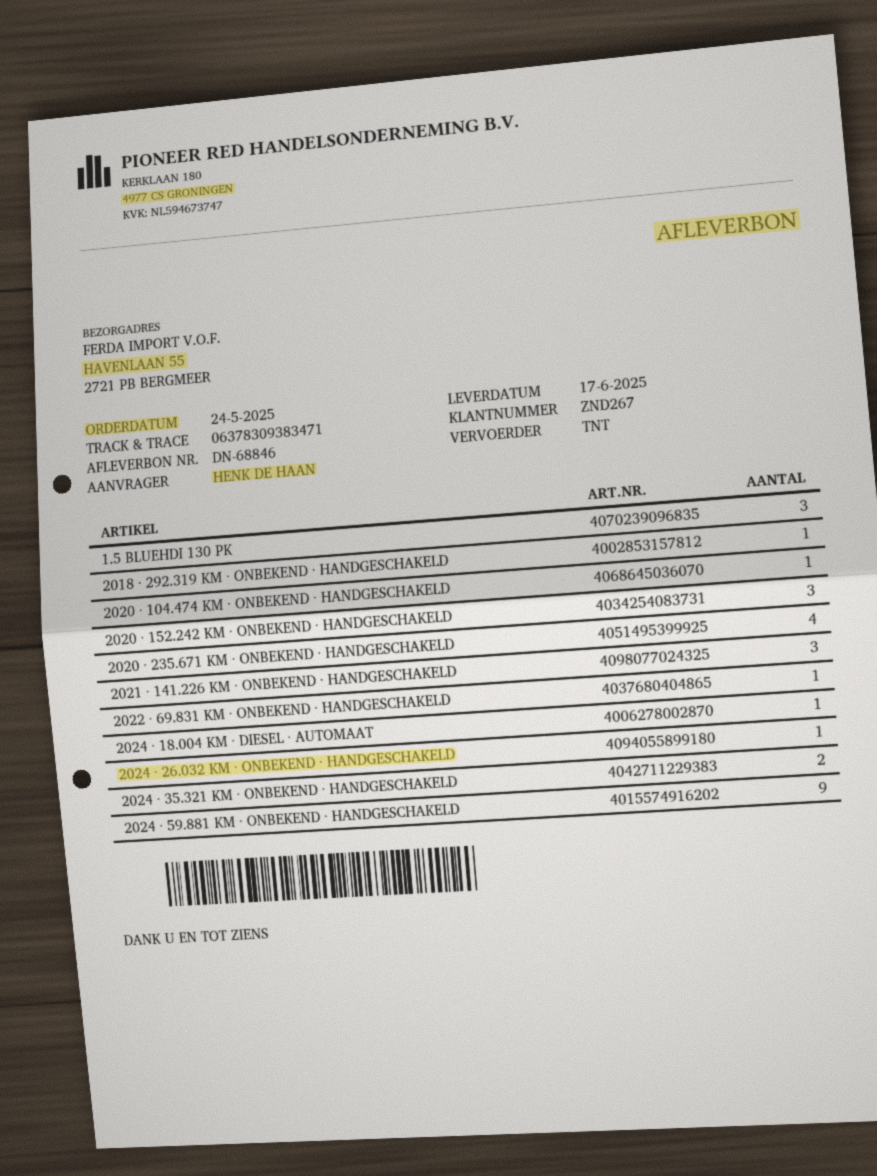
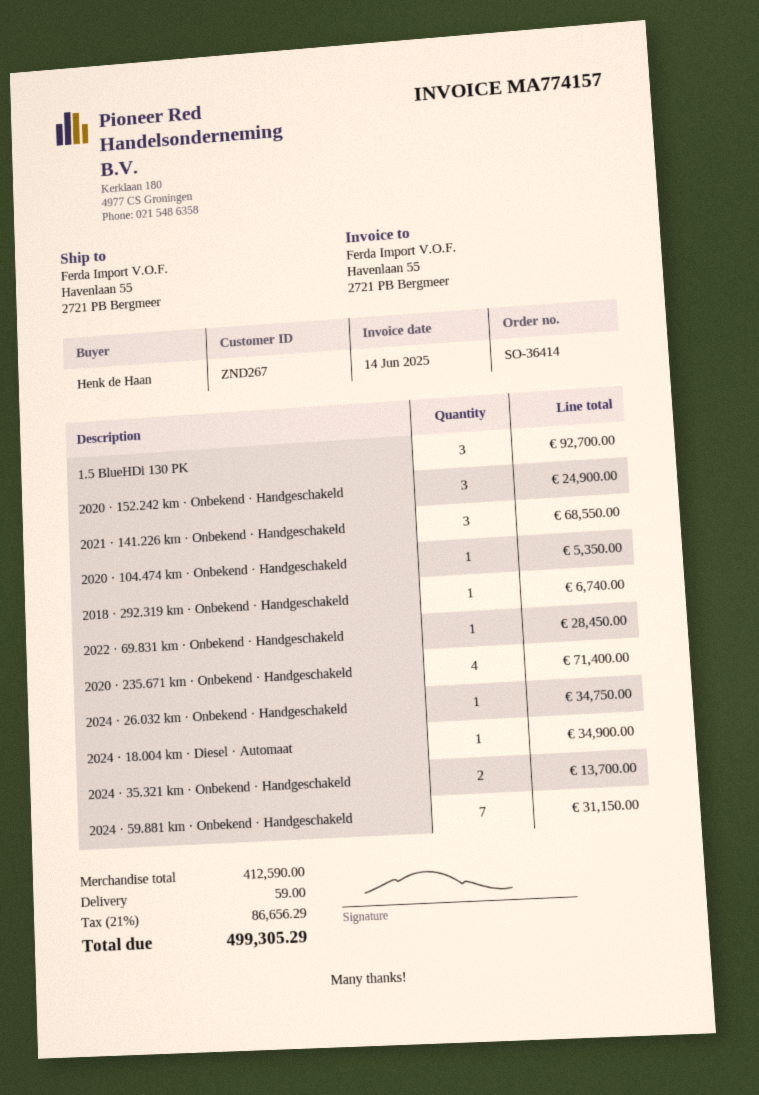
2024 · 59.881 KM · ONBEKEND · HANDGESCHAKELD: 9 -> 7

